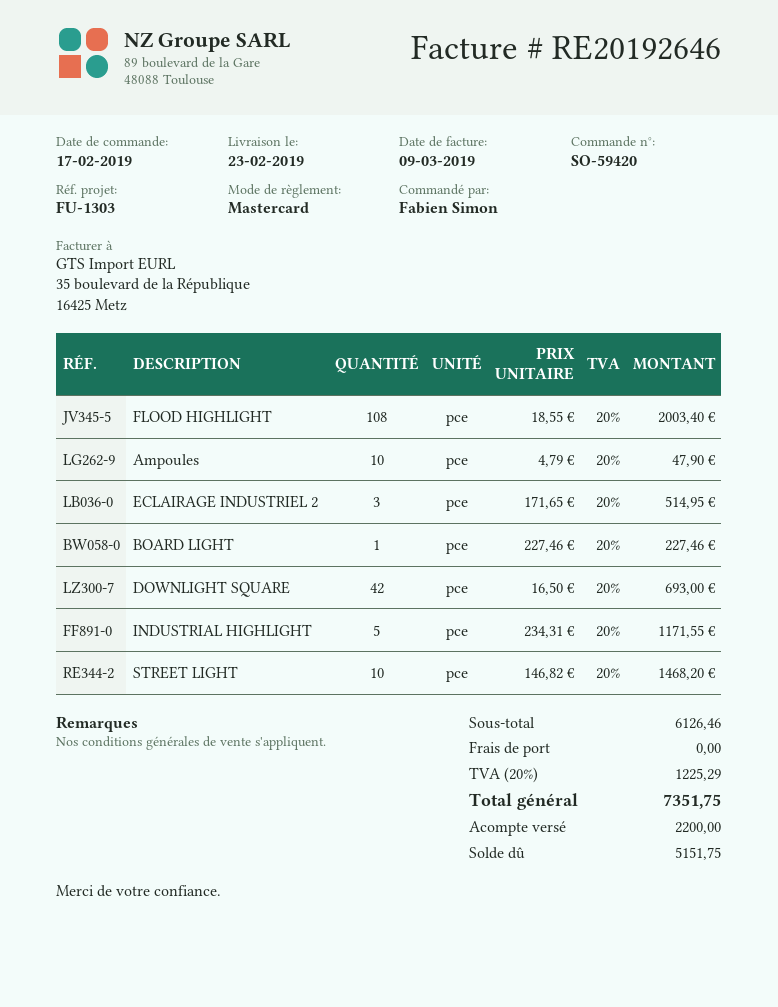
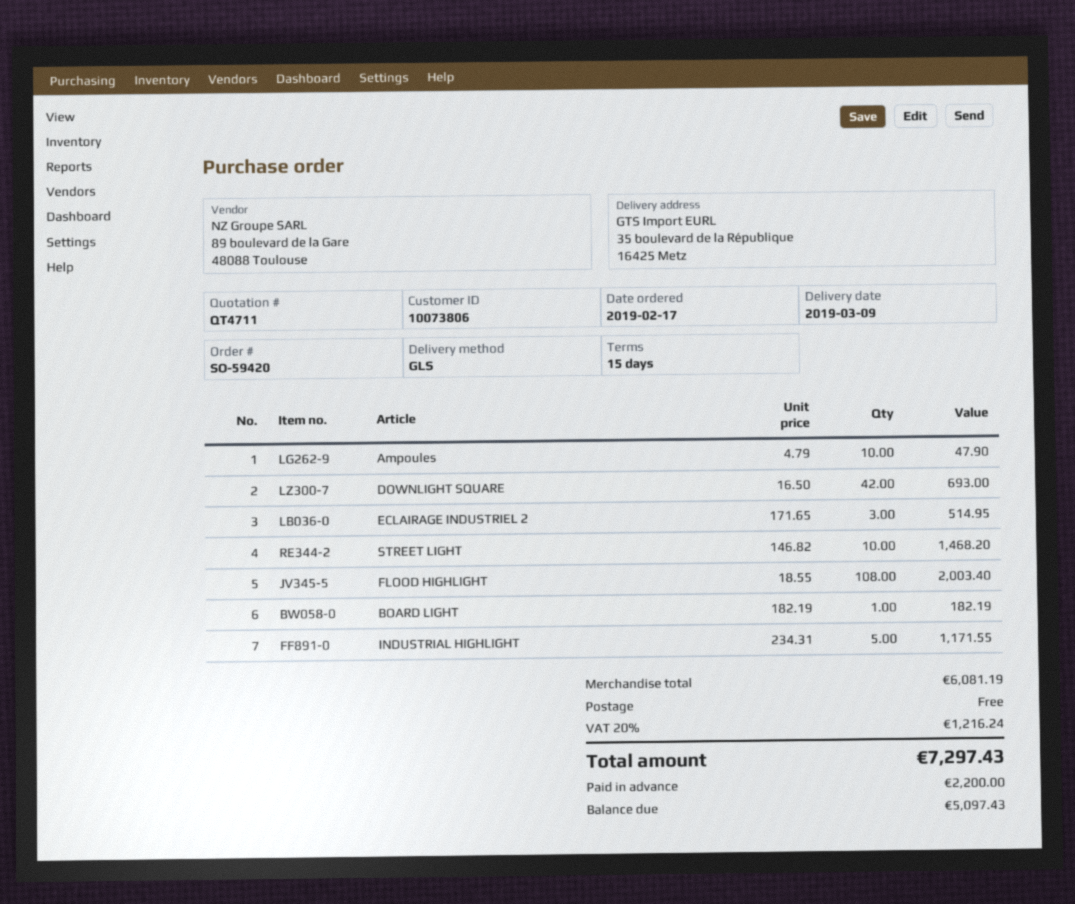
delivery date: 2019-02-23 -> 2019-03-09
BOARD LIGHT: 1 x 227.46 = 227.46 -> 1 x 182.19 = 182.19
subtotal: 6126.46 -> 6081.19
tax: 20% = 1225.29 -> 20% = 1216.24
total: 7351.75 -> 7297.43
balance: 5151.75 -> 5097.43

